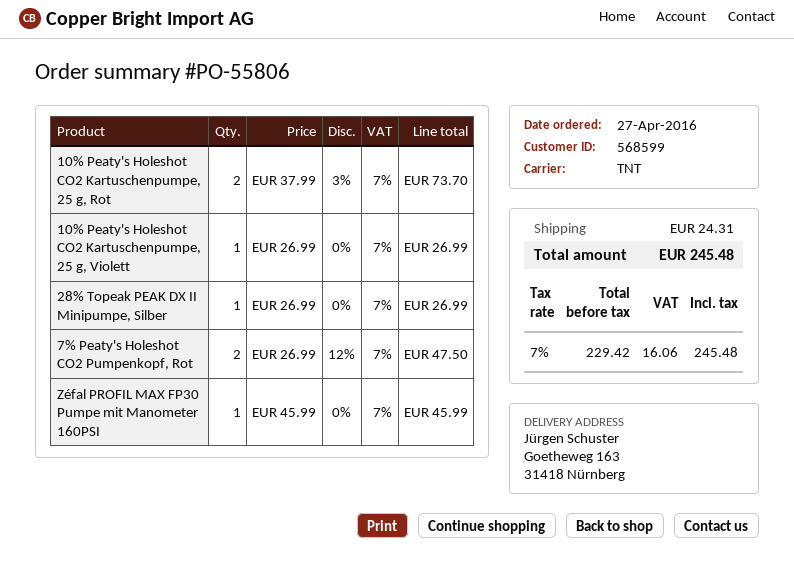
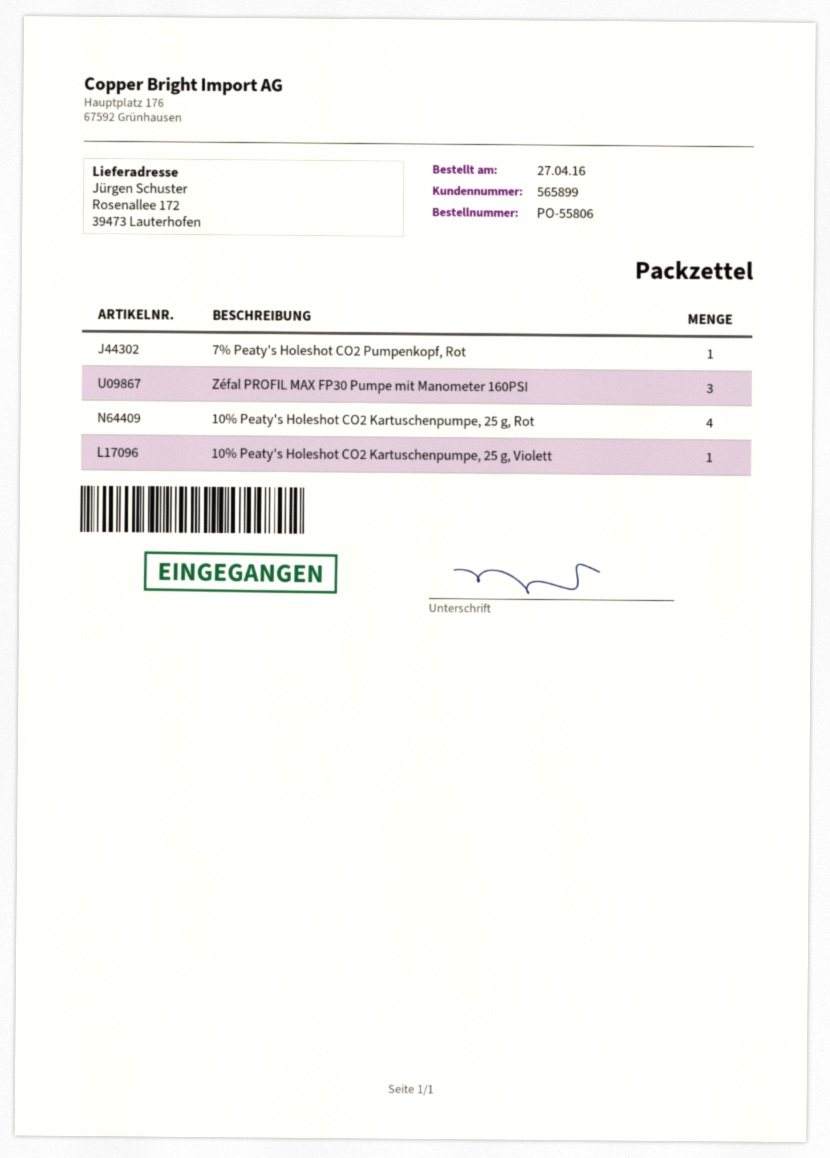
customer number: 568599 -> 565899
ship to: Goetheweg 163, 31418 Nürnberg -> Rosenallee 172, 39473 Lauterhofen
10% Peaty's Holeshot CO2 Kartuschenpumpe, 25 g, Rot: 2 -> 4
28% Topeak PEAK DX II Minipumpe, Silber: 1 -> none
7% Peaty's Holeshot CO2 Pumpenkopf, Rot: 2 -> 1
Zéfal PROFIL MAX FP30 Pumpe mit Manometer 160PSI: 1 -> 3

